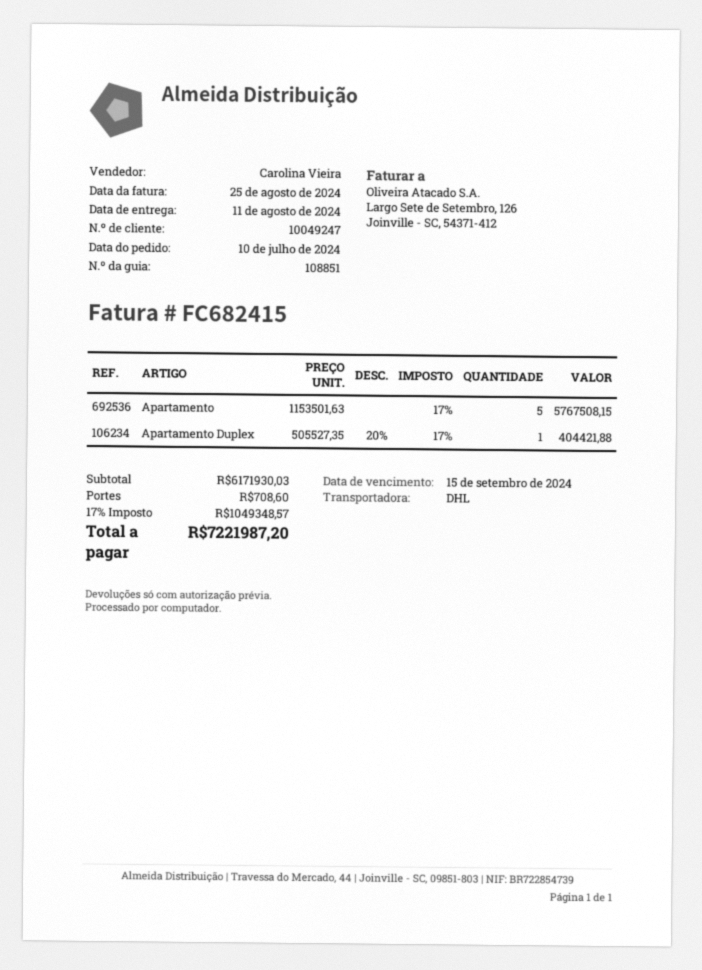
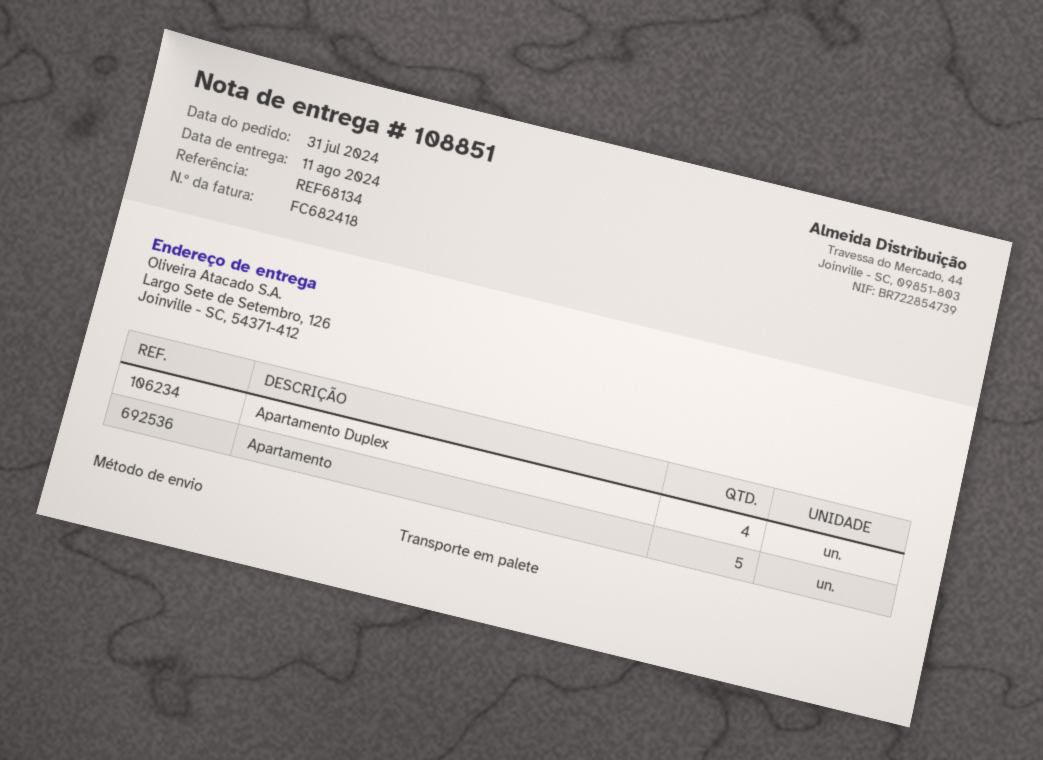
order date: 2024-07-10 -> 2024-07-31
invoice number: FC682415 -> FC682418
shipping method: DHL -> pallet freight
Apartamento Duplex: 1 -> 4

